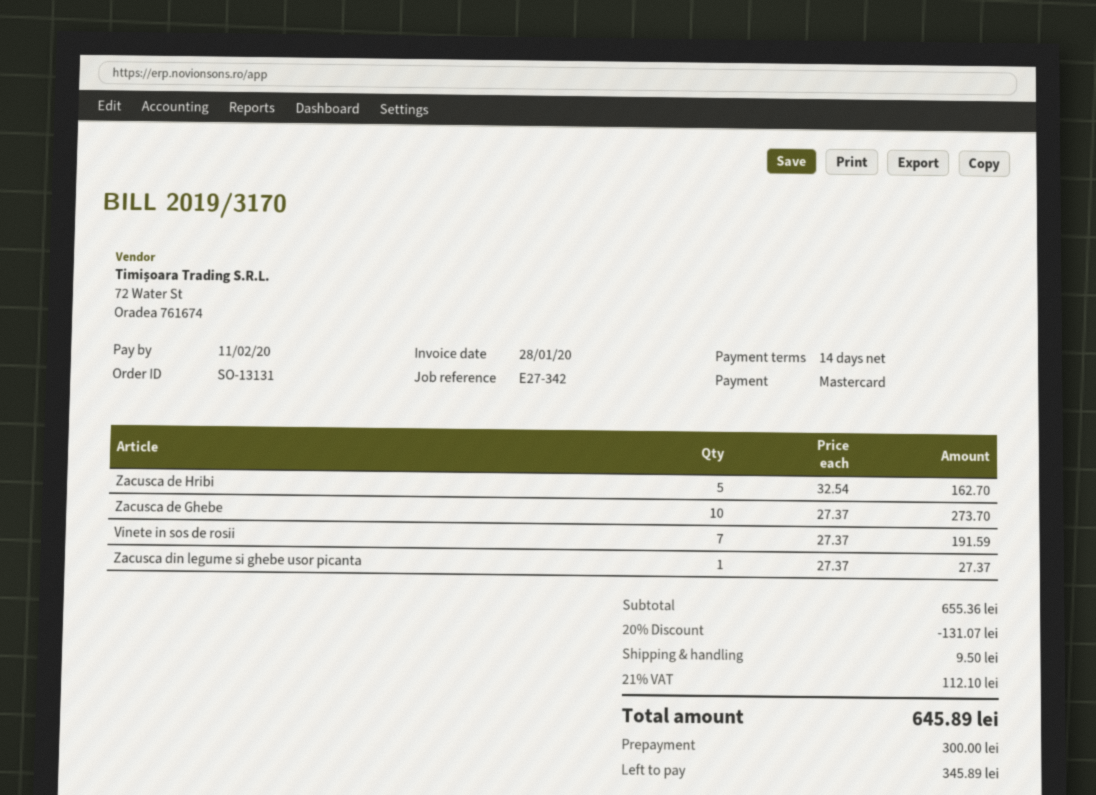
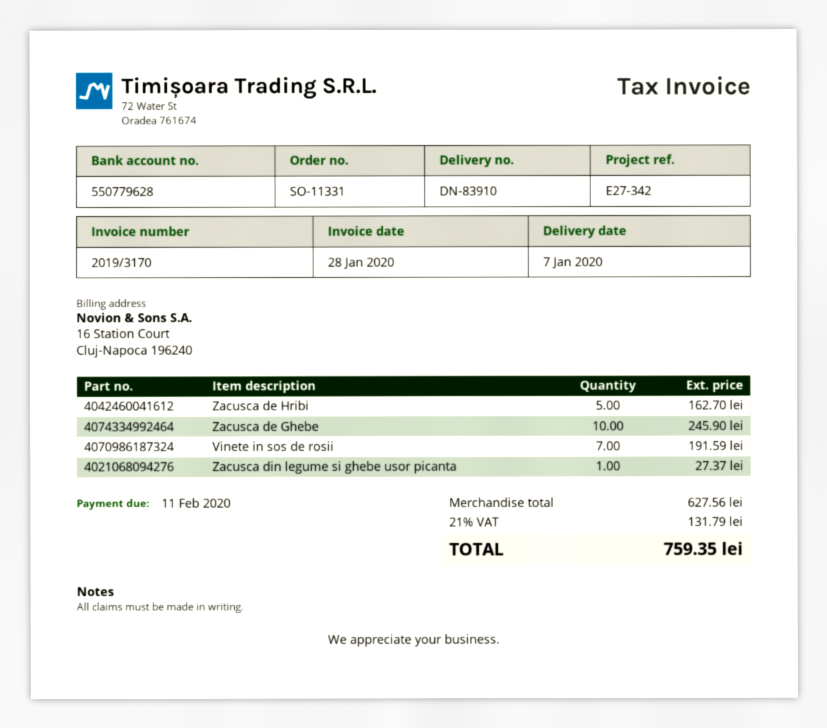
order number: SO-13131 -> SO-11331
Zacusca de Ghebe: 10 for 273.70 -> 10 for 245.90
subtotal: 655.36 -> 627.56
discount: 20% = 131.07 -> none
shipping: 9.50 -> none
tax: 21% = 112.10 -> 21% = 131.79
total: 645.89 -> 759.35

